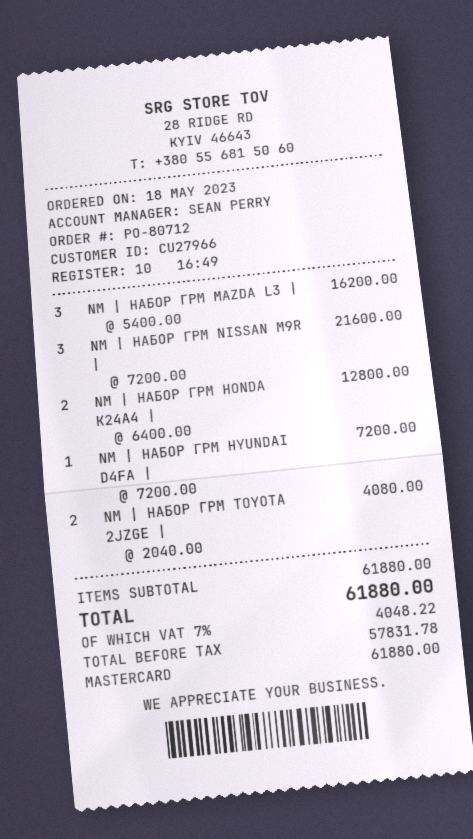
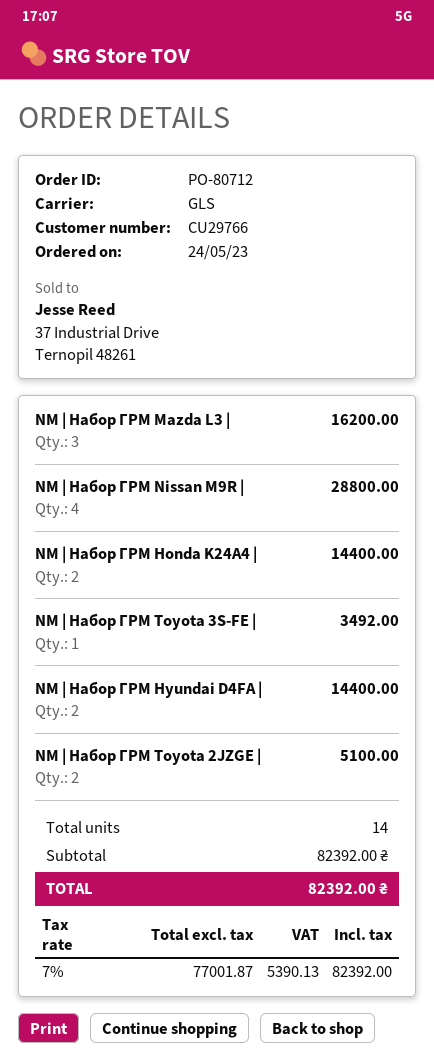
order date: 2023-05-18 -> 2023-05-24
customer number: CU27966 -> CU29766
NM | НАБОР ГРМ NISSAN M9R |: 3 for 21600.00 -> 4 for 28800.00
NM | НАБОР ГРМ HONDA K24A4 |: 2 for 12800.00 -> 2 for 14400.00
NM | НАБОР ГРМ HYUNDAI D4FA |: 1 for 7200.00 -> 2 for 14400.00
NM | НАБОР ГРМ TOYOTA 2JZGE |: 2 for 4080.00 -> 2 for 5100.00
NM | Набор ГРМ Toyota 3S-FE |: none -> 1 for 3492.00
subtotal: 61880.00 -> 82392.00
net: 57831.78 -> 77001.87
tax: 7% = 4048.22 -> 7% = 5390.13
total: 61880.00 -> 82392.00

